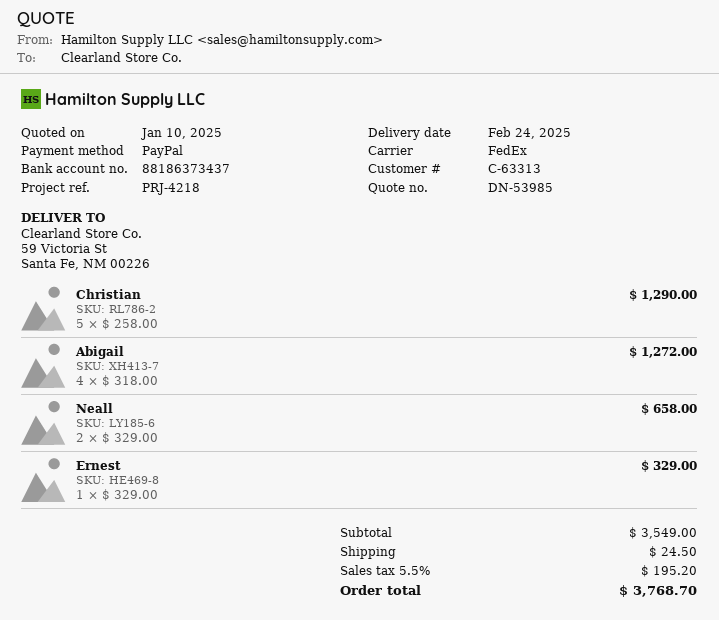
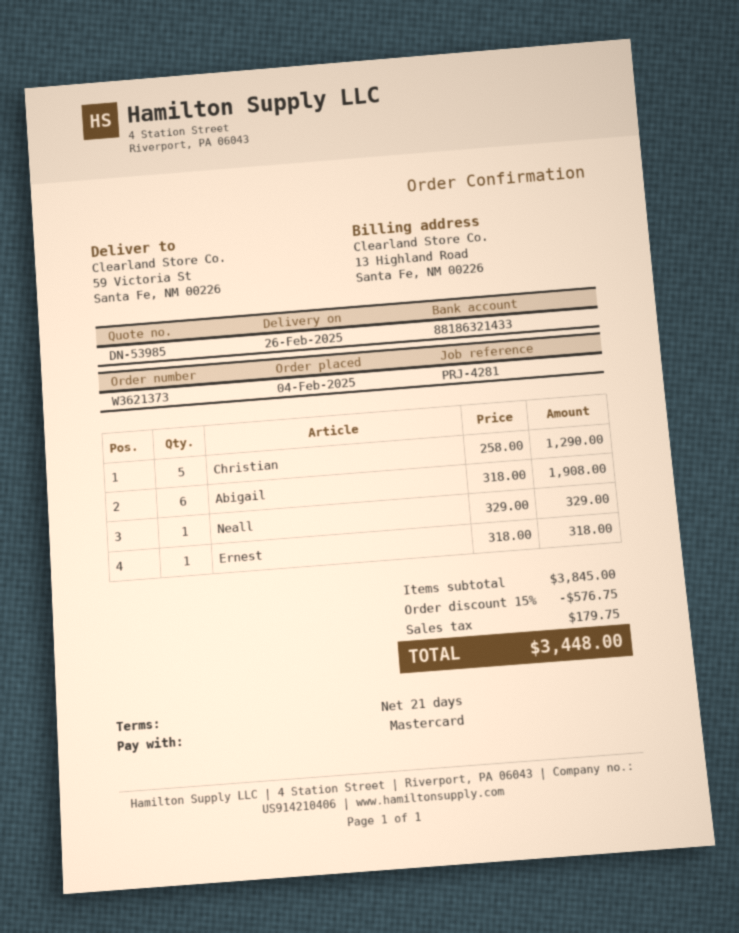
delivery date: 2025-02-24 -> 2025-02-26
reference: PRJ-4218 -> PRJ-4281
payment method: PayPal -> Mastercard
bank account: 88186373437 -> 88186321433
Abigail: 4 x 318.00 = 1272.00 -> 6 x 318.00 = 1908.00
Neall: 2 x 329.00 = 658.00 -> 1 x 329.00 = 329.00
Ernest: 1 x 329.00 = 329.00 -> 1 x 318.00 = 318.00
subtotal: 3549.00 -> 3845.00
discount: none -> 15% = 576.75
shipping: 24.50 -> none
tax: 195.20 -> 179.75
total: 3768.70 -> 3448.00

